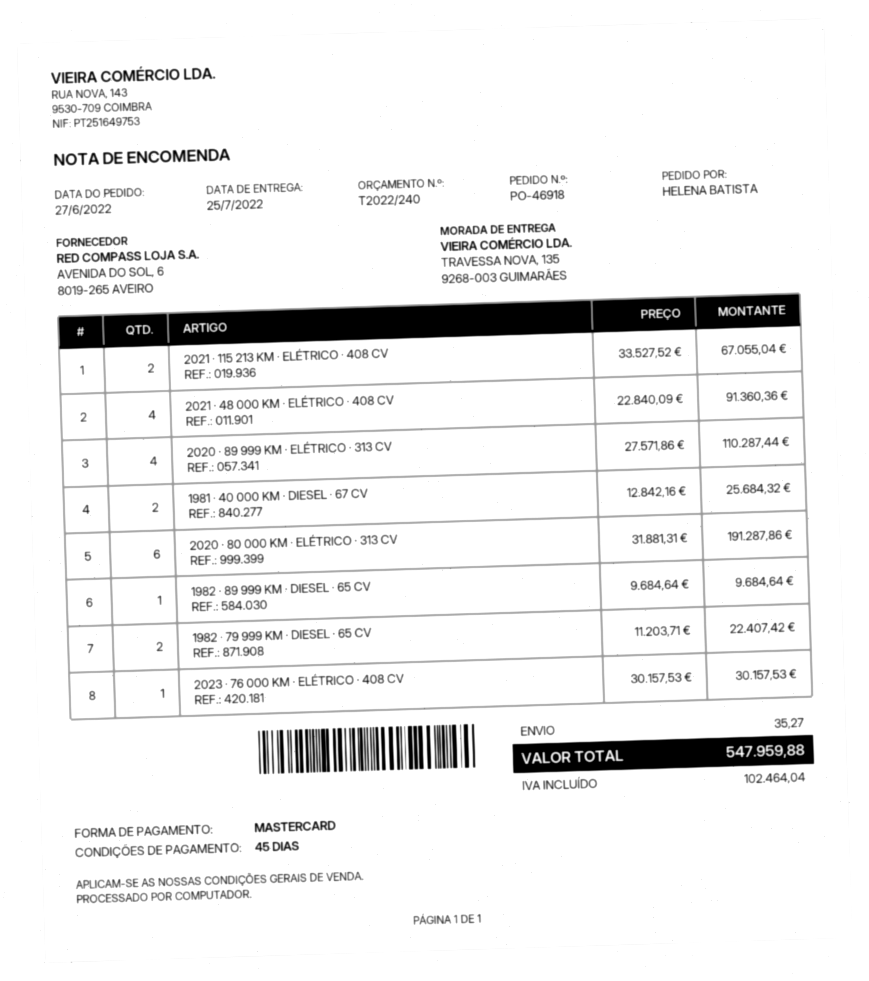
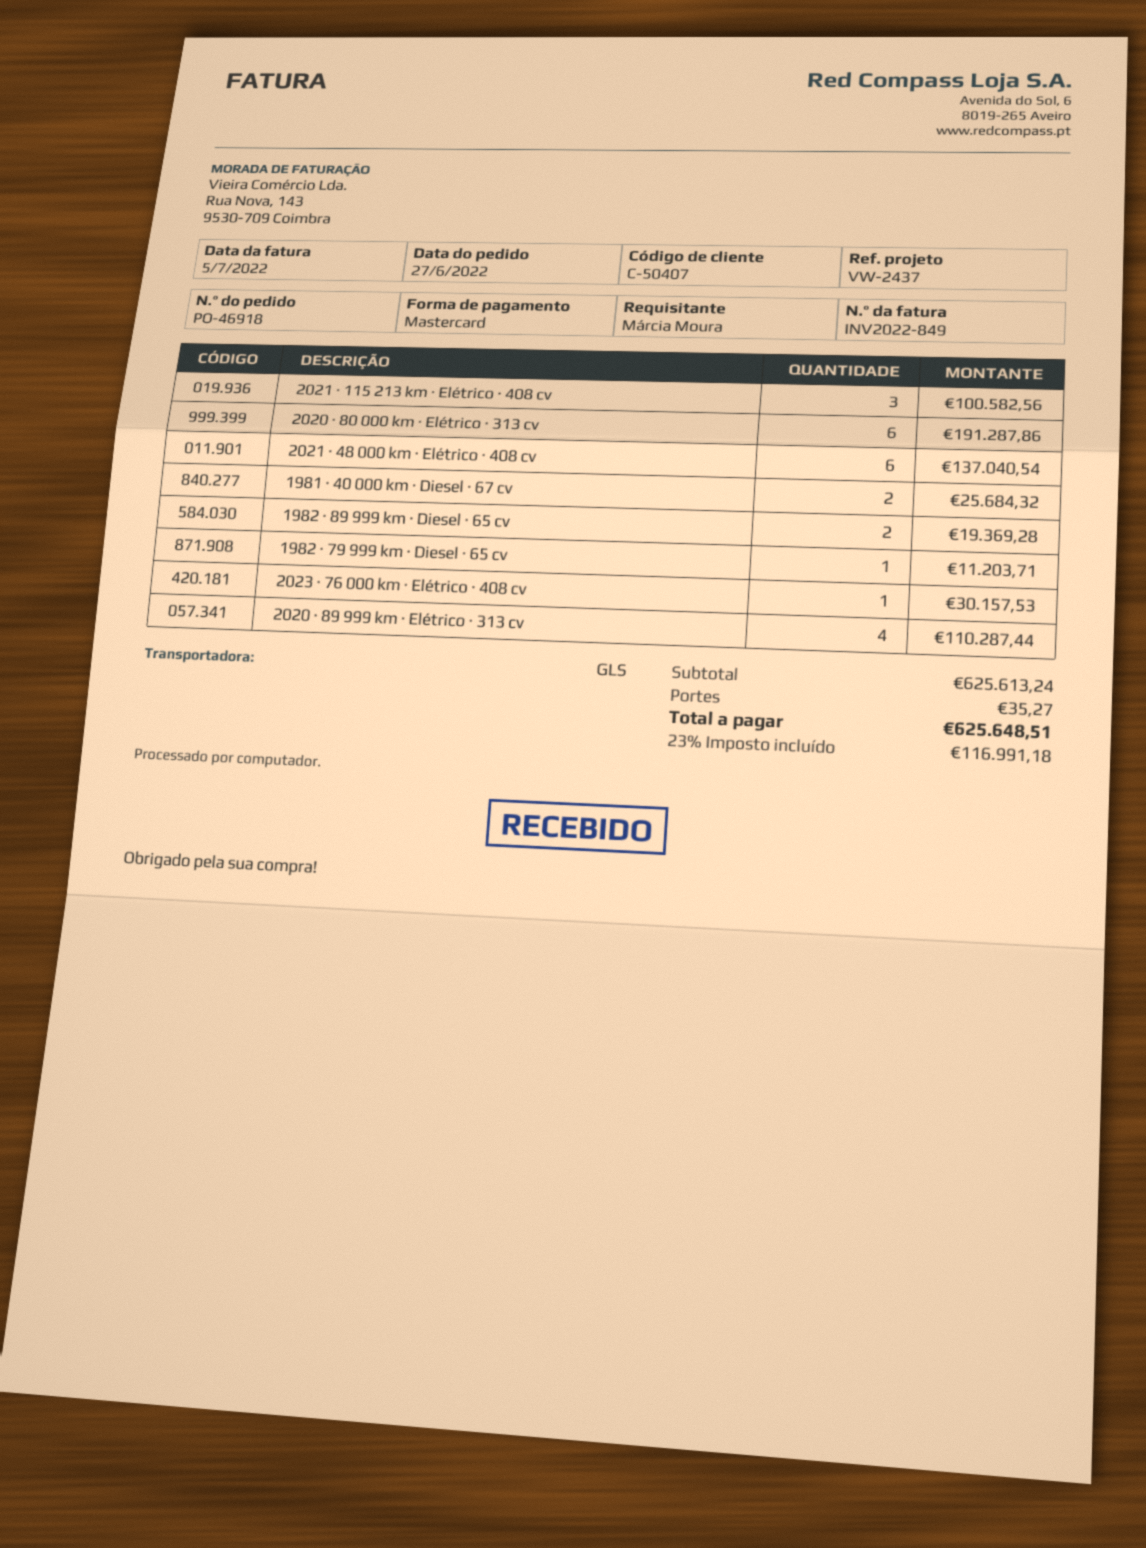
ordered by: HELENA BATISTA -> Márcia Moura
2021 · 115 213 KM · ELÉTRICO · 408 CV: 2 for 67055.04 -> 3 for 100582.56
2021 · 48 000 KM · ELÉTRICO · 408 CV: 4 for 91360.36 -> 6 for 137040.54
1982 · 89 999 KM · DIESEL · 65 CV: 1 for 9684.64 -> 2 for 19369.28
1982 · 79 999 KM · DIESEL · 65 CV: 2 for 22407.42 -> 1 for 11203.71
tax: 102464.04 -> 116991.18
total: 547959.88 -> 625648.51

